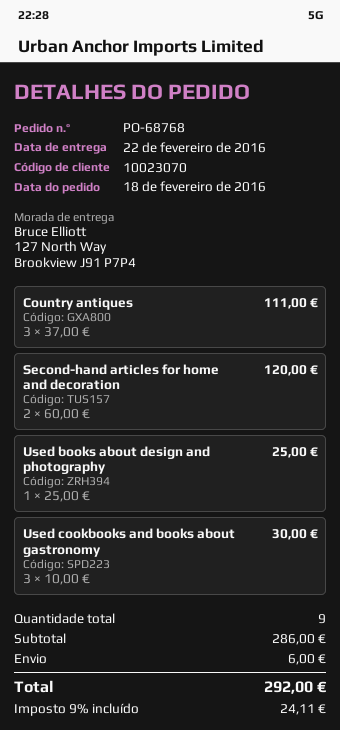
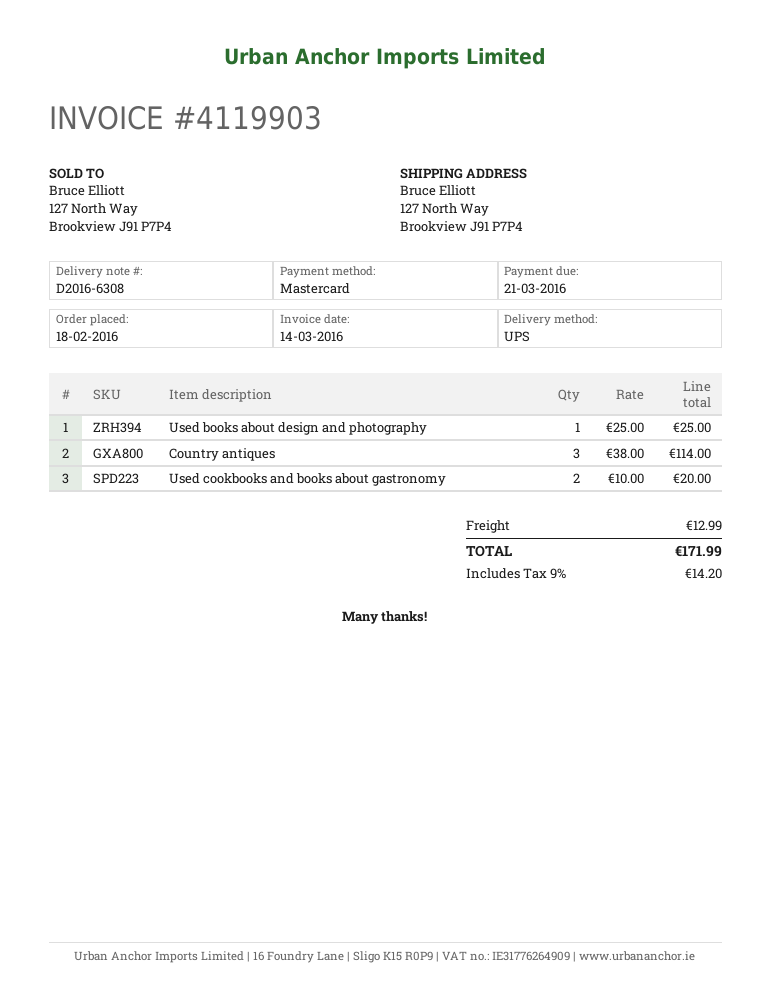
Country antiques: 3 x 37.00 = 111.00 -> 3 x 38.00 = 114.00
Second-hand articles for home and decoration: 2 x 60.00 = 120.00 -> none
Used cookbooks and books about gastronomy: 3 x 10.00 = 30.00 -> 2 x 10.00 = 20.00
shipping: 6.00 -> 12.99
tax: 9% = 24.11 -> 9% = 14.20
total: 292.00 -> 171.99

